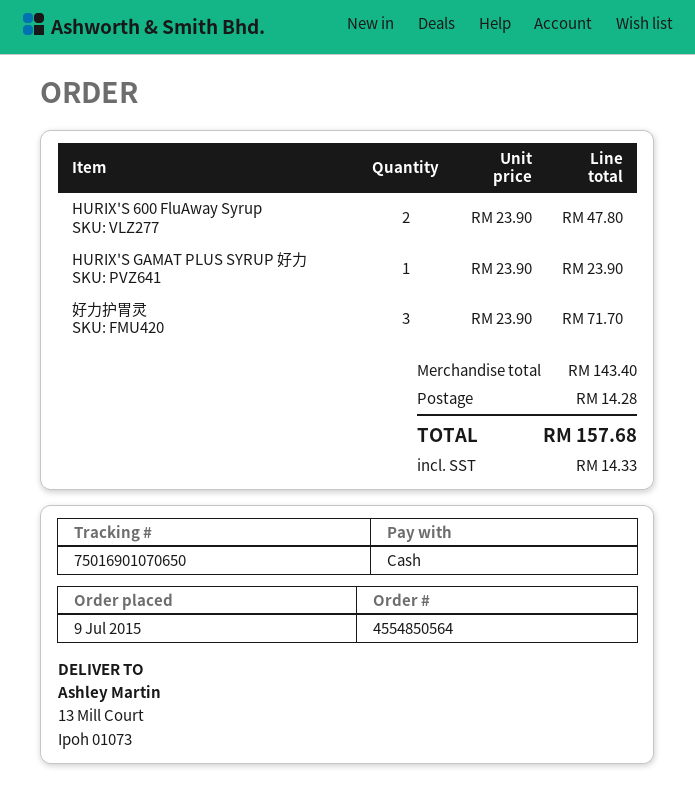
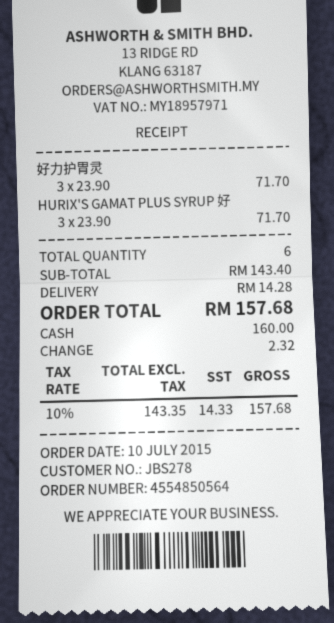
order date: 2015-07-09 -> 2015-07-10
HURIX'S 600 FluAway Syrup: 2 x 23.90 = 47.80 -> none
HURIX'S GAMAT PLUS SYRUP 好力: 1 x 23.90 = 23.90 -> 3 x 23.90 = 71.70

